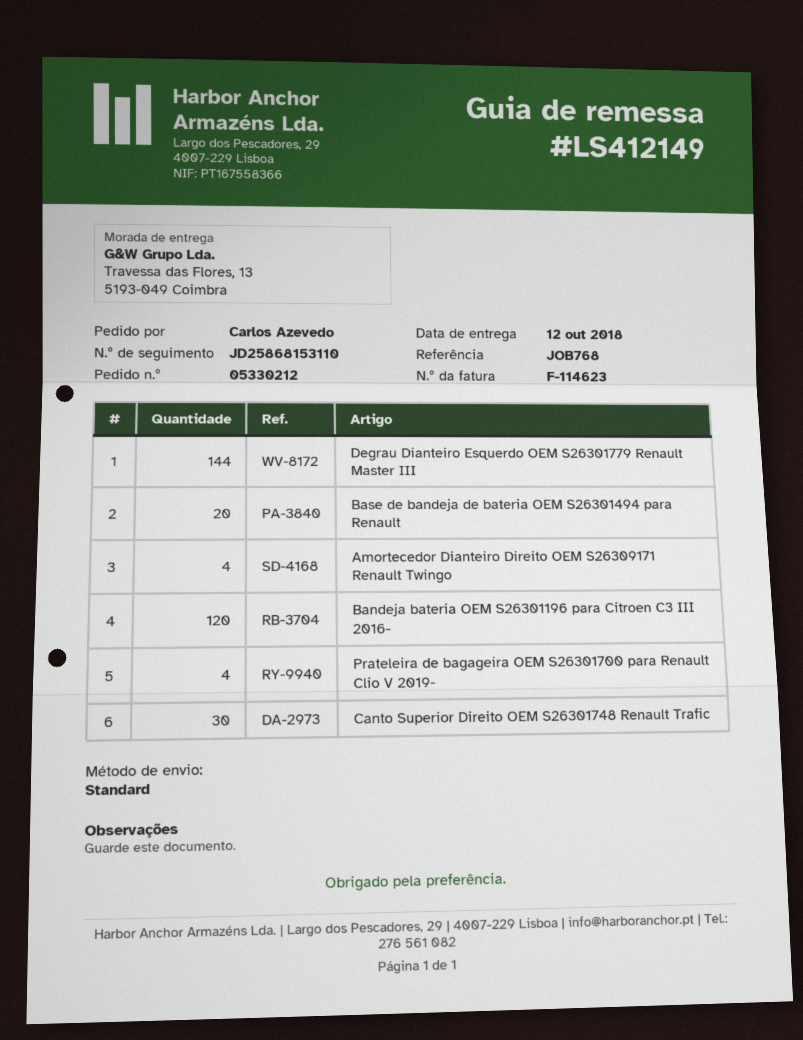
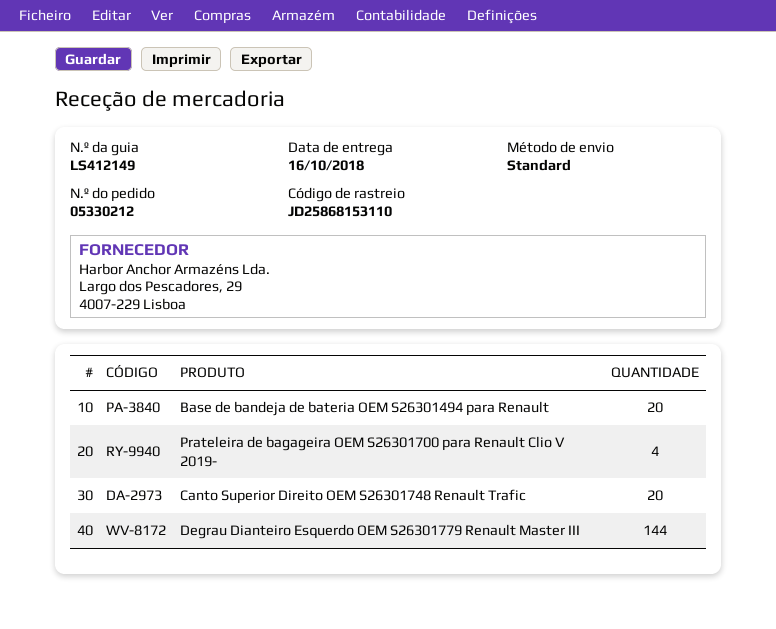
delivery date: 2018-10-12 -> 2018-10-16
Amortecedor Dianteiro Direito OEM S26309171 Renault Twingo: 4 -> none
Bandeja bateria OEM S26301196 para Citroen C3 III 2016-: 120 -> none
Canto Superior Direito OEM S26301748 Renault Trafic: 30 -> 20

